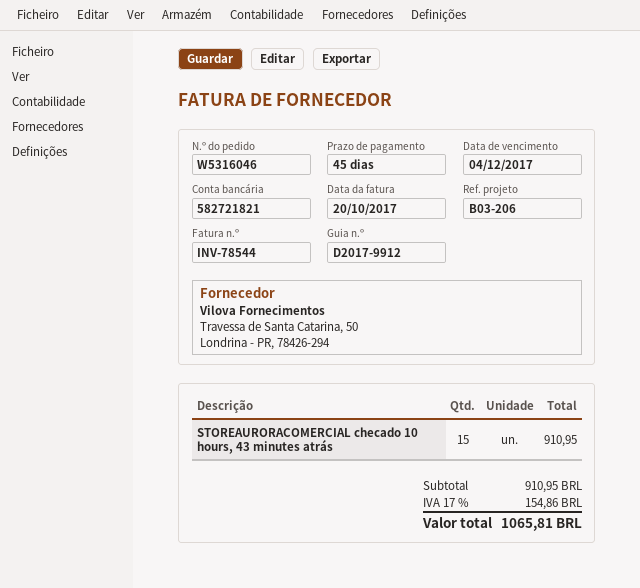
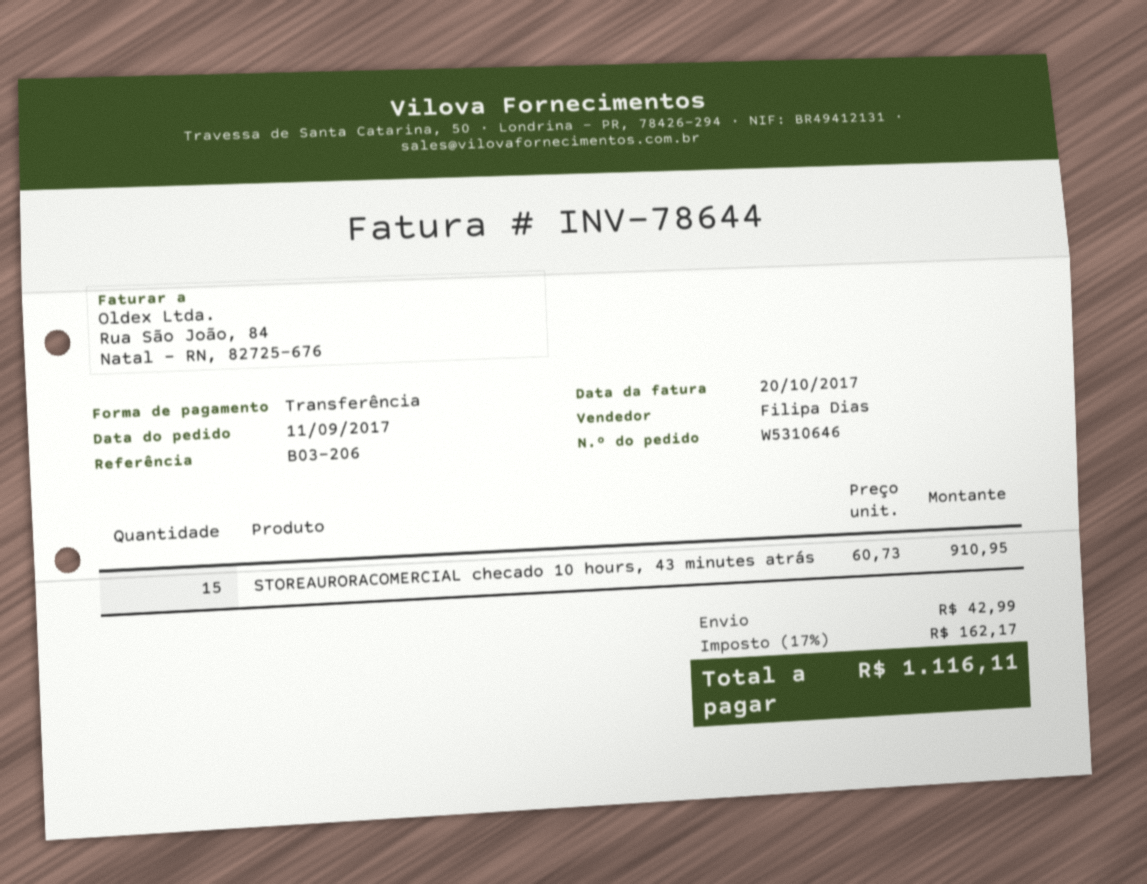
order number: W5316046 -> W5310646
invoice number: INV-78544 -> INV-78644
shipping: none -> 42.99
tax: 17% = 154.86 -> 17% = 162.17
total: 1065.81 -> 1116.11

